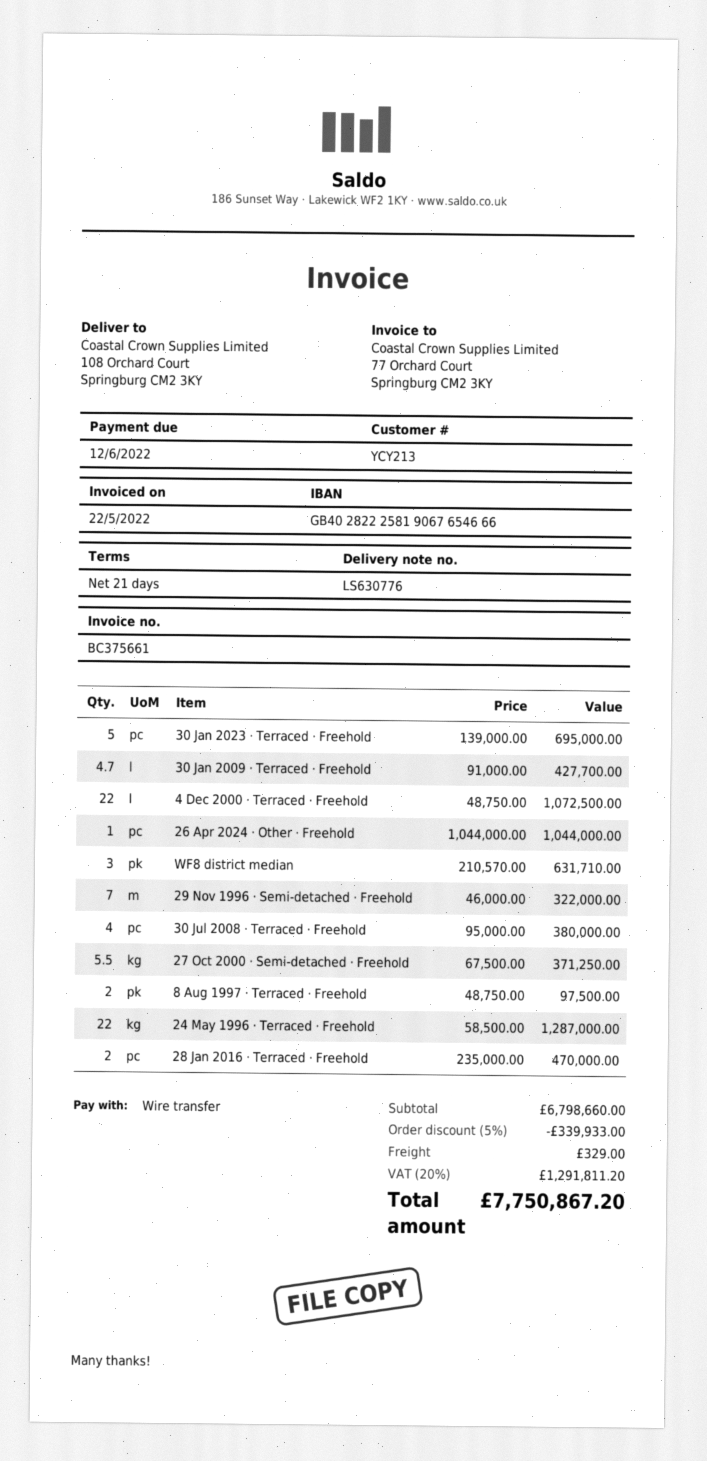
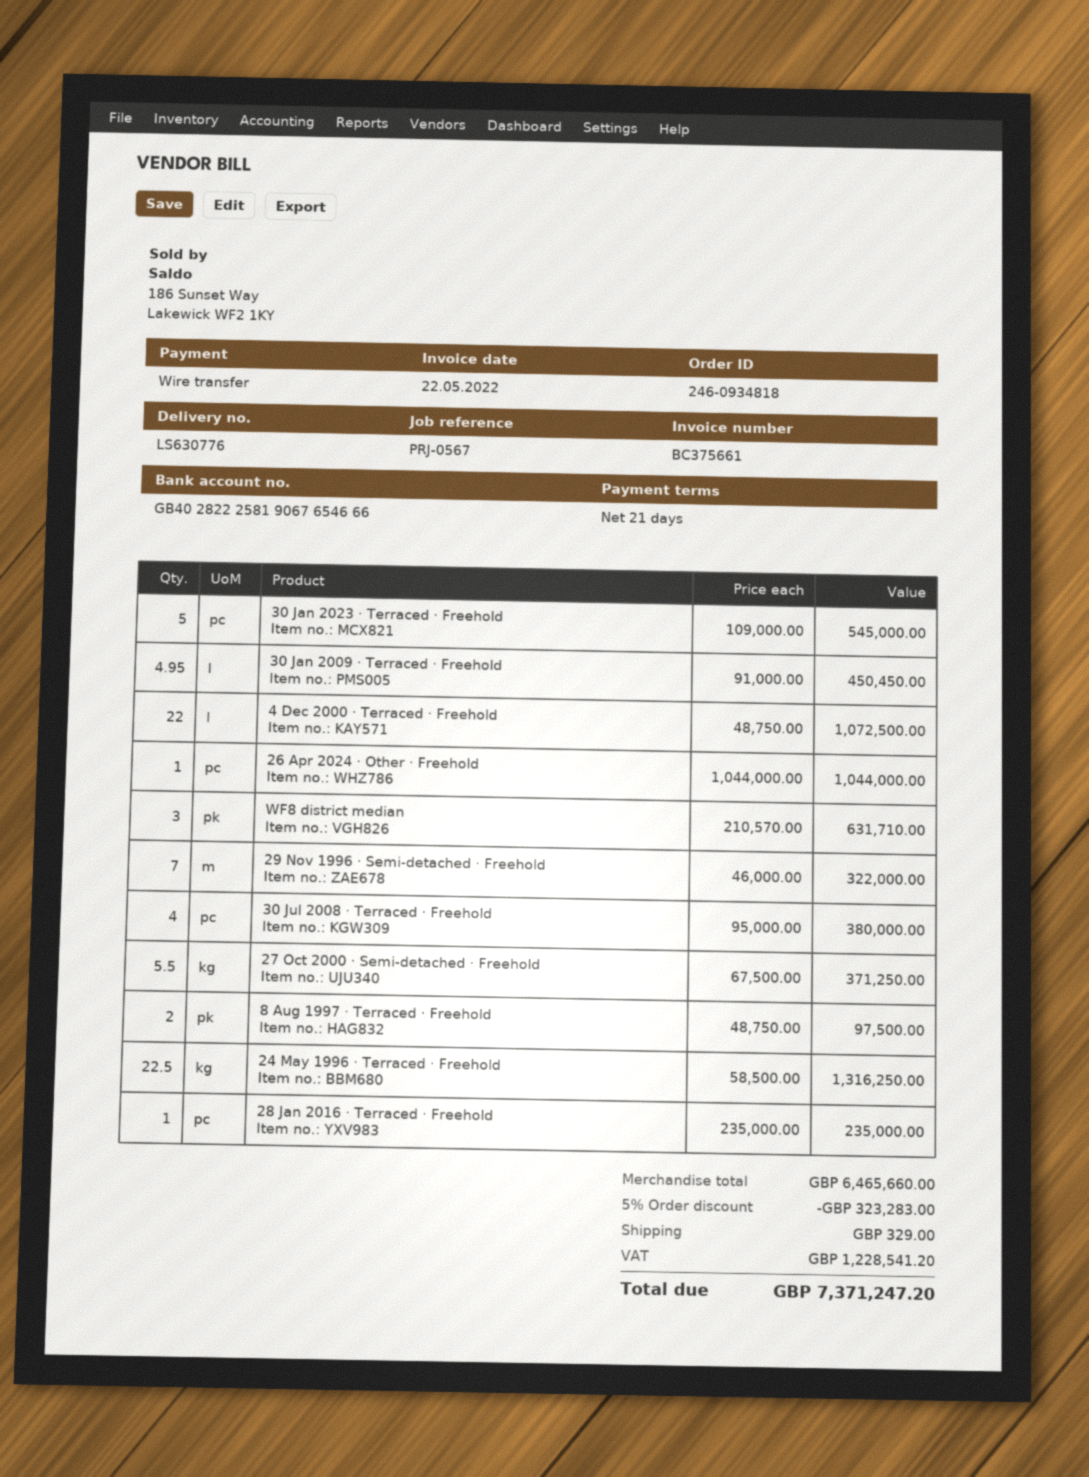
30 Jan 2023 · Terraced · Freehold: 5 x 139000.00 = 695000.00 -> 5 x 109000.00 = 545000.00
30 Jan 2009 · Terraced · Freehold: 4.7 x 91000.00 = 427700.00 -> 4.95 x 91000.00 = 450450.00
24 May 1996 · Terraced · Freehold: 22 x 58500.00 = 1287000.00 -> 22.5 x 58500.00 = 1316250.00
28 Jan 2016 · Terraced · Freehold: 2 x 235000.00 = 470000.00 -> 1 x 235000.00 = 235000.00
subtotal: 6798660.00 -> 6465660.00
discount: 5% = 339933.00 -> 5% = 323283.00
tax: 1291811.20 -> 1228541.20
total: 7750867.20 -> 7371247.20

